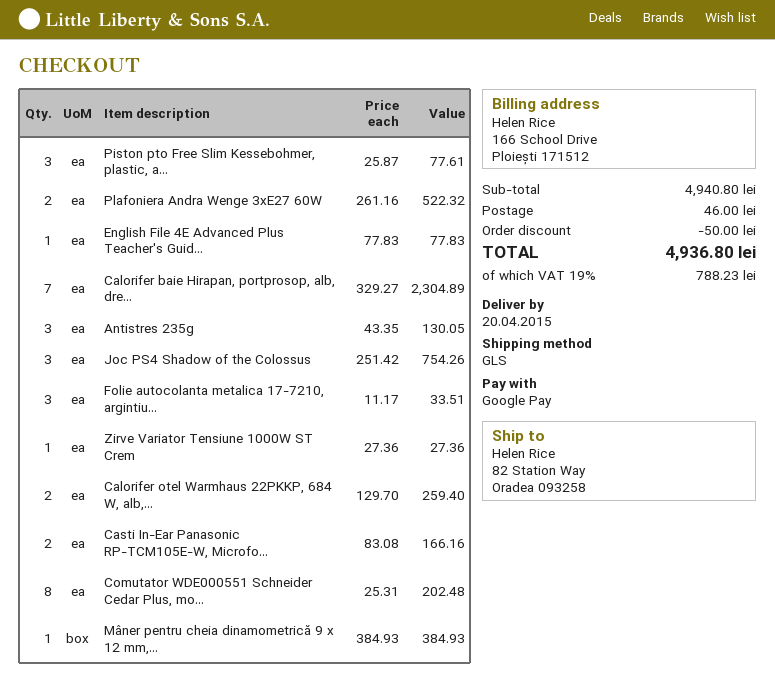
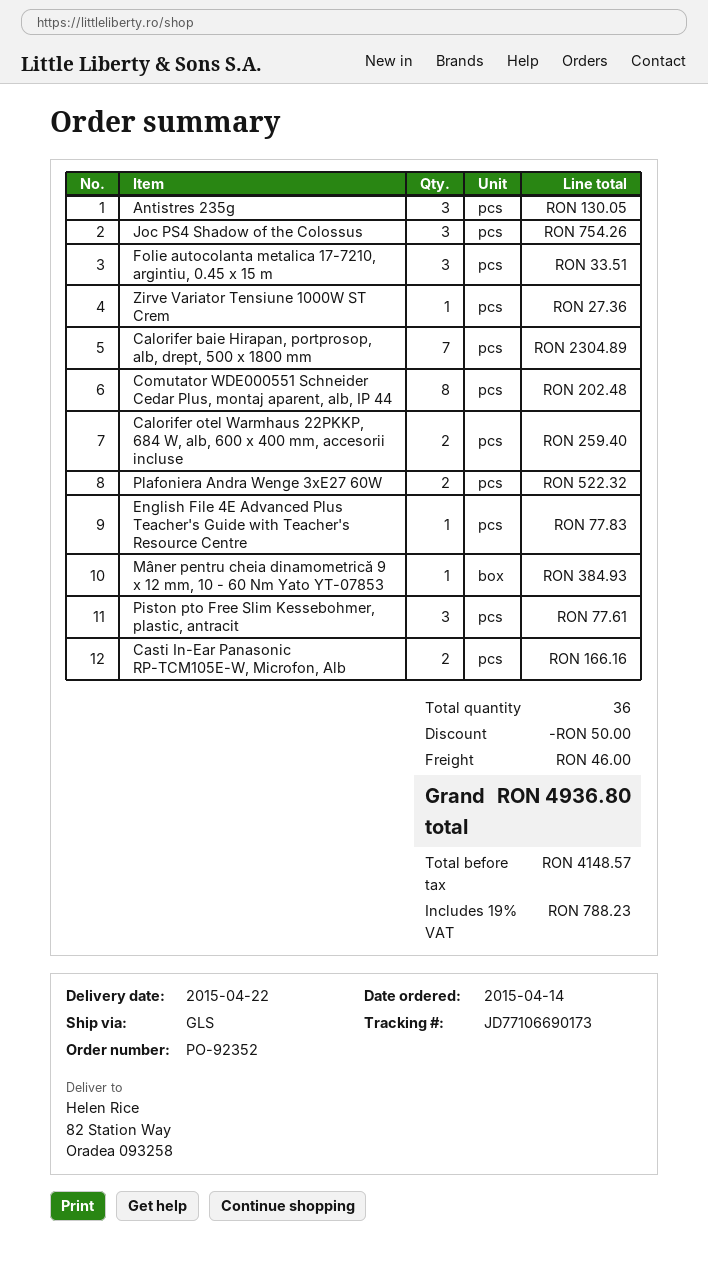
delivery date: 2015-04-20 -> 2015-04-22

